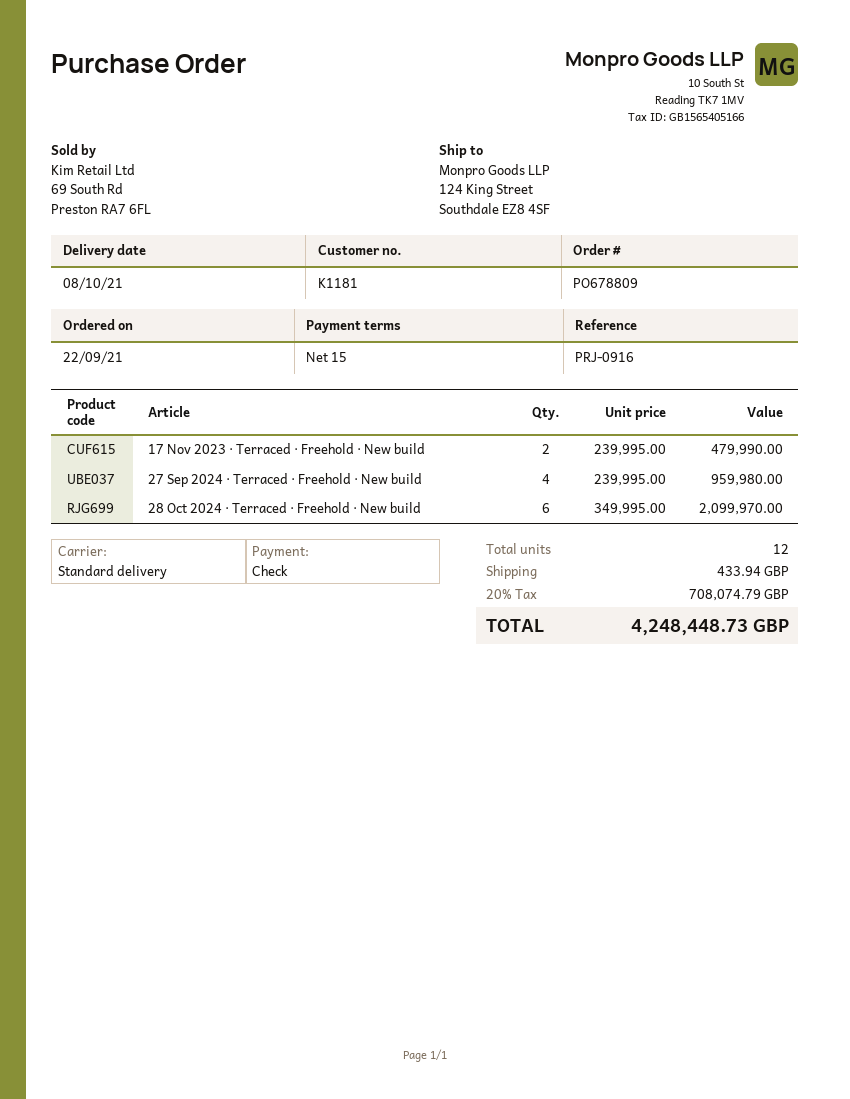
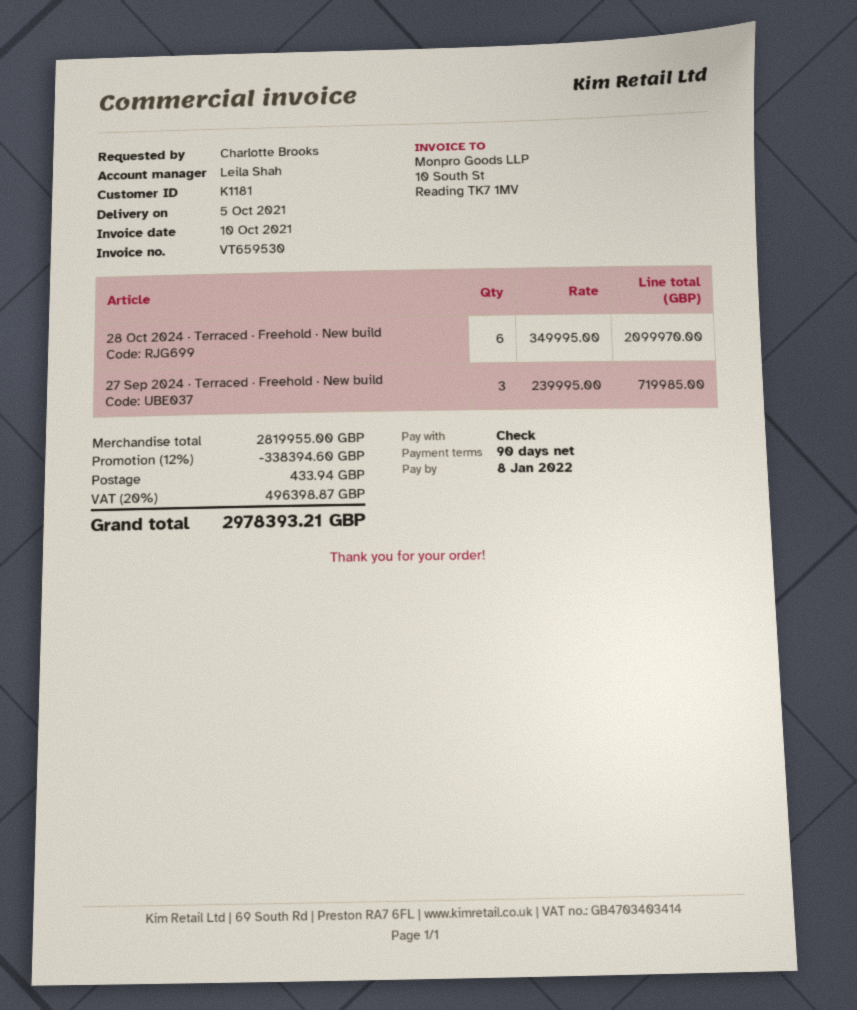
delivery date: 2021-10-08 -> 2021-10-05
payment terms: 15 days -> 90 days
17 Nov 2023 · Terraced · Freehold · New build: 2 x 239995.00 = 479990.00 -> none
27 Sep 2024 · Terraced · Freehold · New build: 4 x 239995.00 = 959980.00 -> 3 x 239995.00 = 719985.00
discount: none -> 12% = 338394.60
tax: 20% = 708074.79 -> 20% = 496398.87
total: 4248448.73 -> 2978393.21

